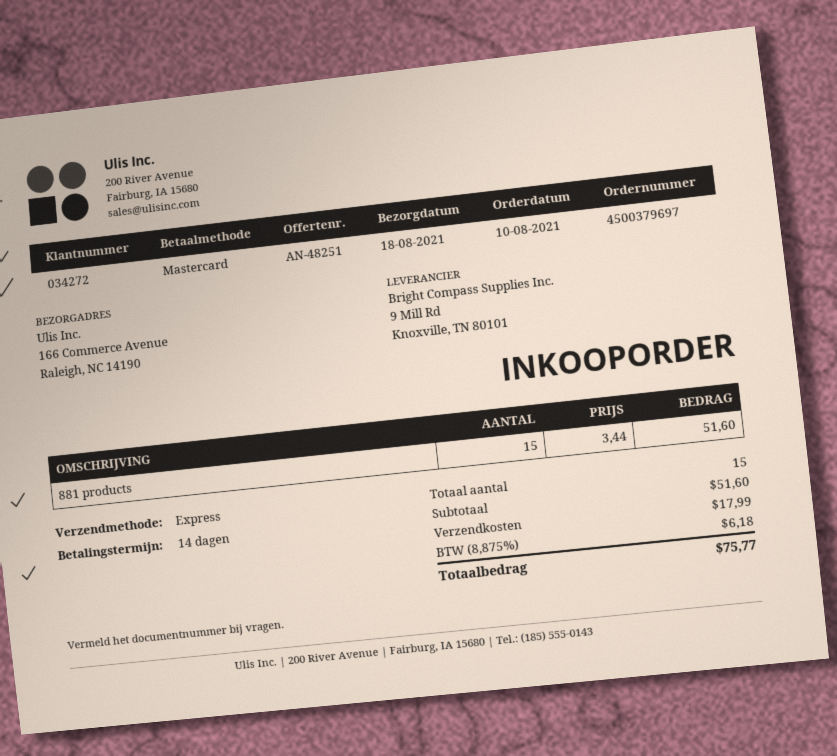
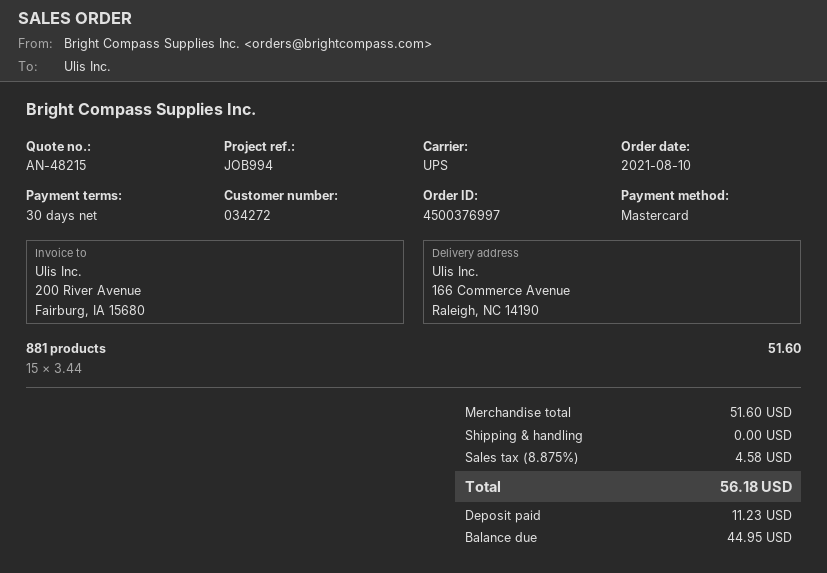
quote number: AN-48251 -> AN-48215
order number: 4500379697 -> 4500376997
payment terms: 14 days -> 30 days
shipping method: express -> UPS
shipping: 17.99 -> 0.00
tax: 8.875% = 6.18 -> 8.875% = 4.58
total: 75.77 -> 56.18

